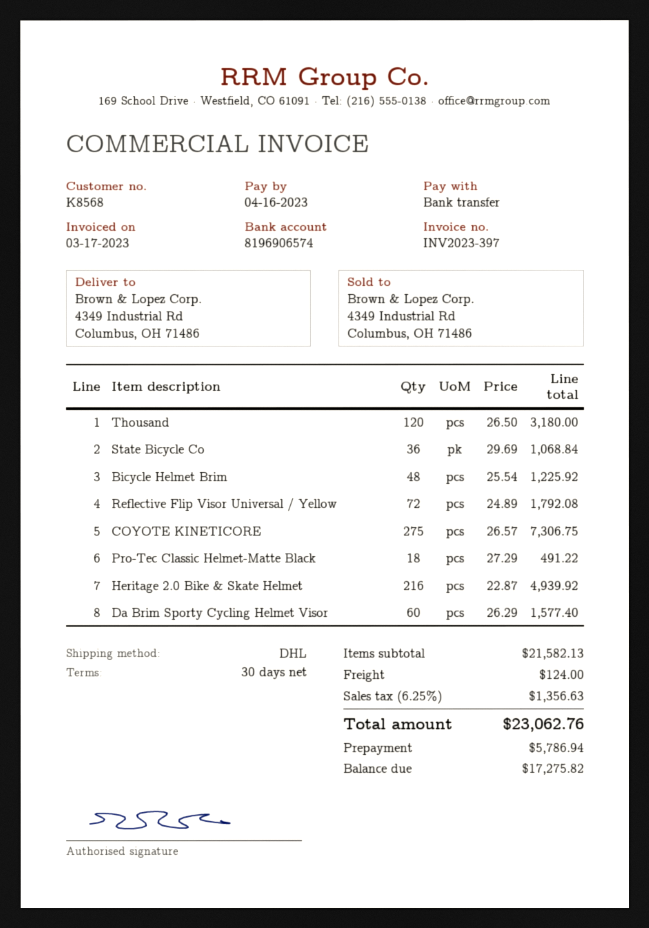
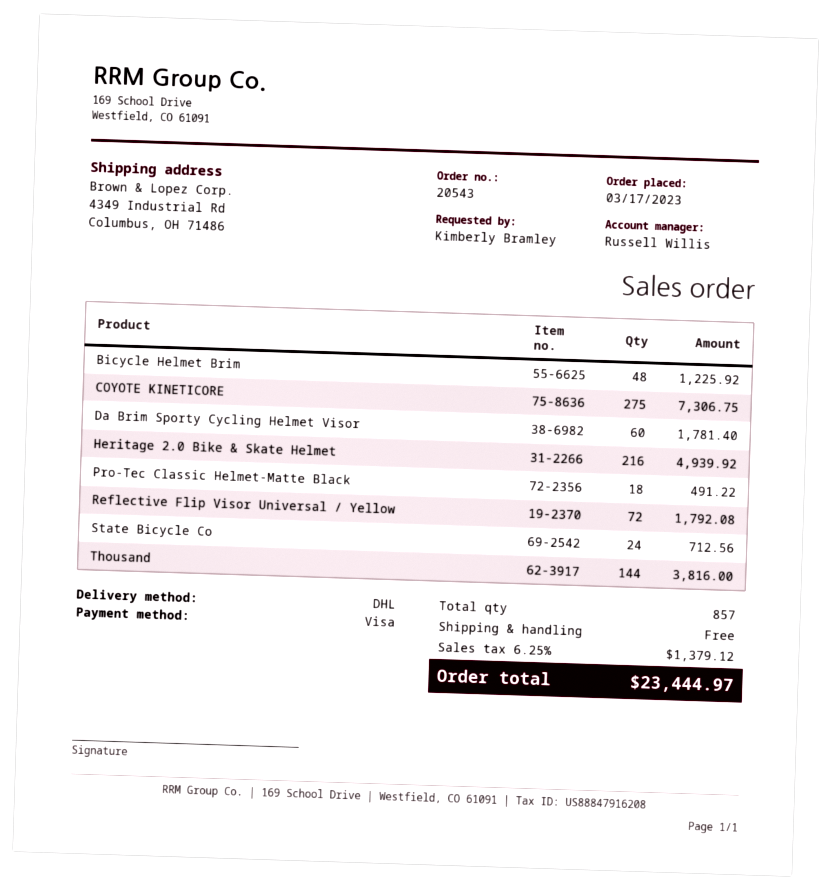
payment method: bank transfer -> Visa
Thousand: 120 for 3180.00 -> 144 for 3816.00
State Bicycle Co: 36 for 1068.84 -> 24 for 712.56
Da Brim Sporty Cycling Helmet Visor: 60 for 1577.40 -> 60 for 1781.40
shipping: 124.00 -> 0.00
tax: 6.25% = 1356.63 -> 6.25% = 1379.12
total: 23062.76 -> 23444.97

